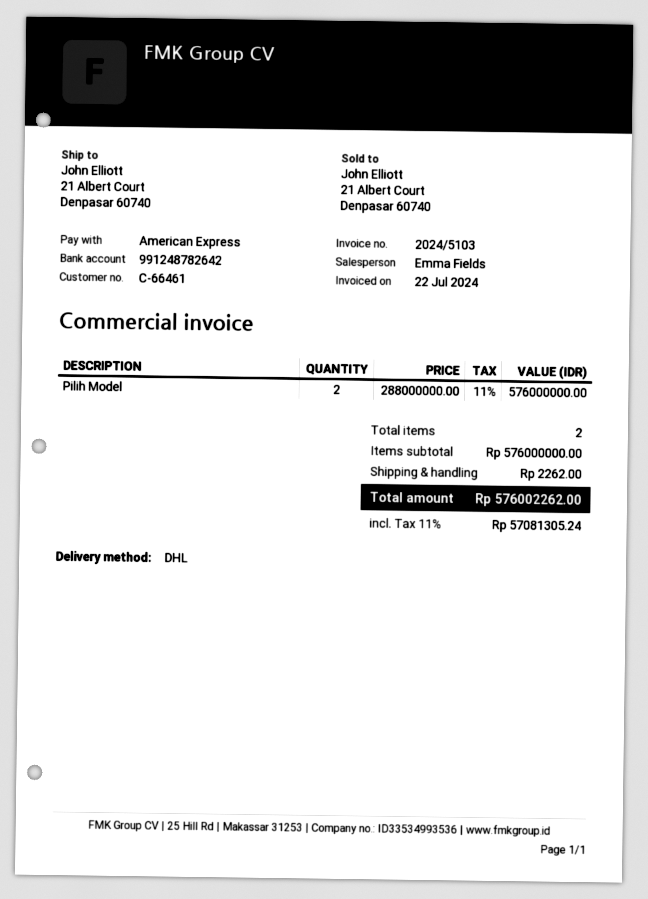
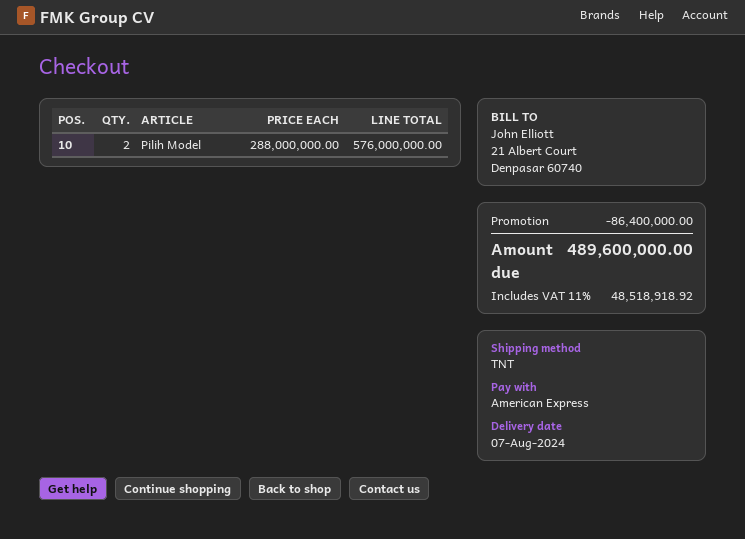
shipping method: DHL -> TNT
discount: none -> 86400000.00
shipping: 2262.00 -> none
tax: 11% = 57081305.24 -> 11% = 48518918.92
total: 576002262.00 -> 489600000.00

